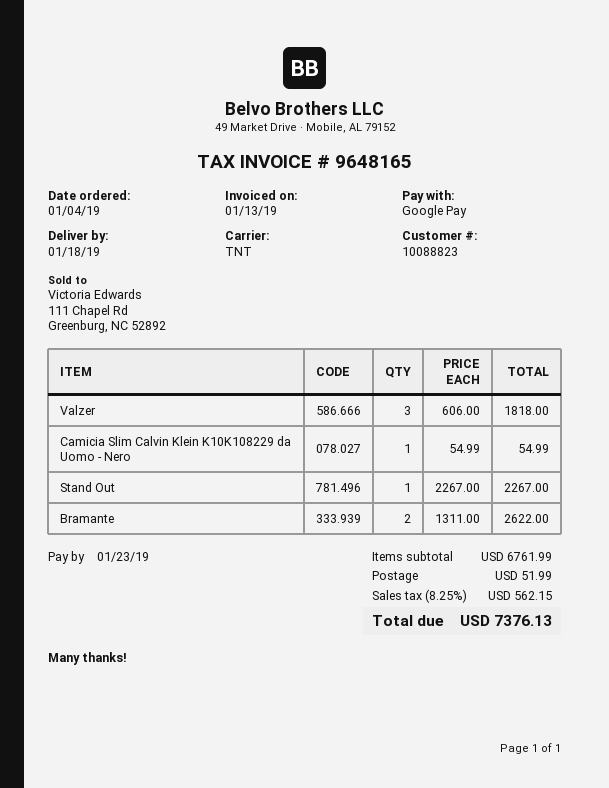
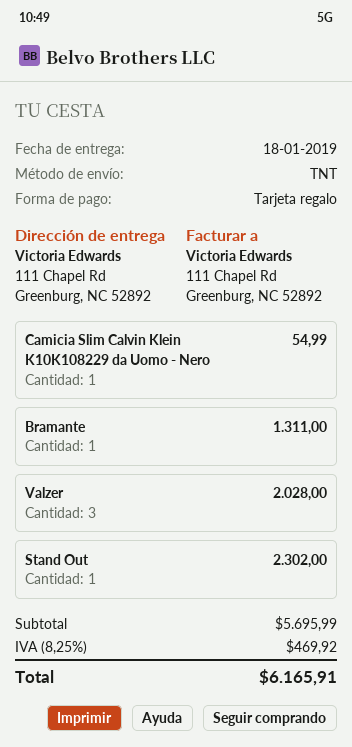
payment method: Google Pay -> gift card
Valzer: 3 for 1818.00 -> 3 for 2028.00
Stand Out: 1 for 2267.00 -> 1 for 2302.00
Bramante: 2 for 2622.00 -> 1 for 1311.00
subtotal: 6761.99 -> 5695.99
shipping: 51.99 -> none
tax: 8.25% = 562.15 -> 8.25% = 469.92
total: 7376.13 -> 6165.91

